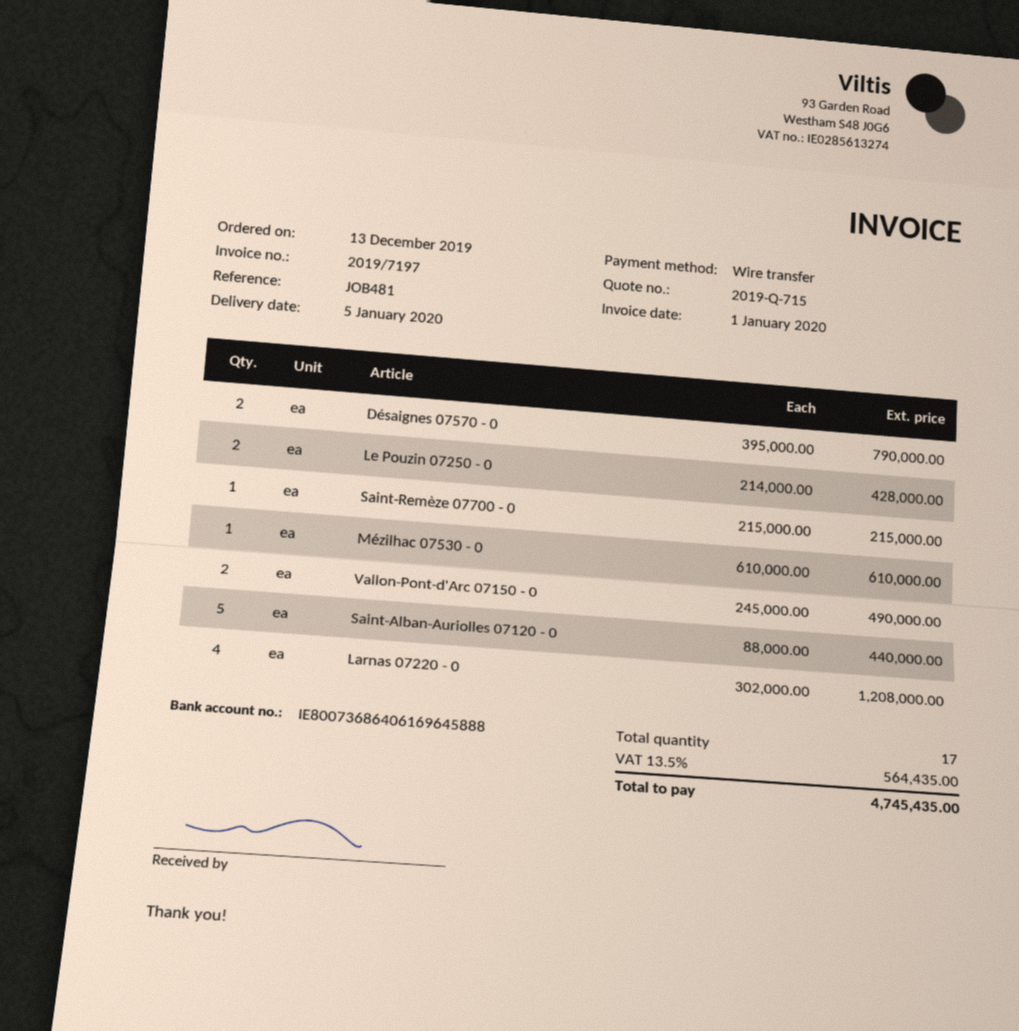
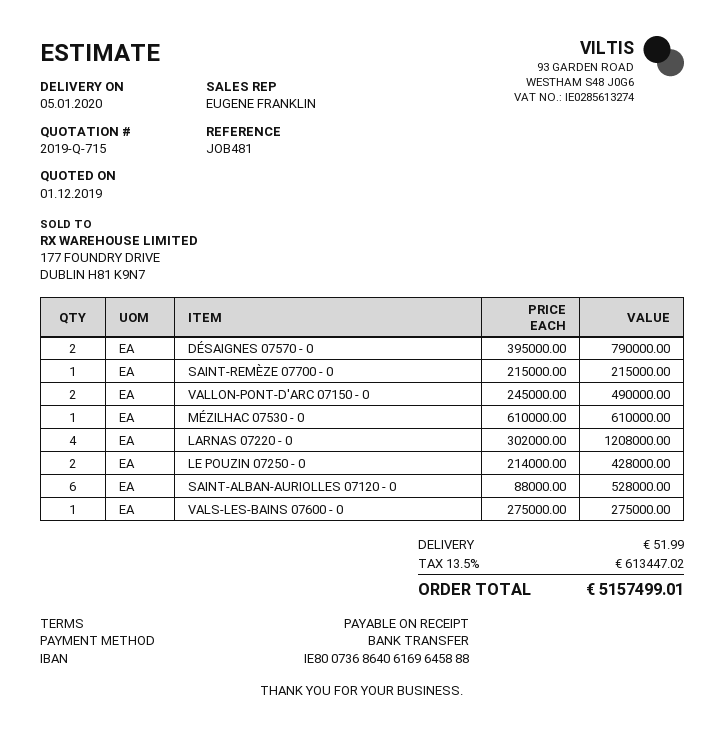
Saint-Alban-Auriolles 07120 - 0: 5 x 88000.00 = 440000.00 -> 6 x 88000.00 = 528000.00
VALS-LES-BAINS 07600 - 0: none -> 1 x 275000.00 = 275000.00
shipping: none -> 51.99
tax: 13.5% = 564435.00 -> 13.5% = 613447.02
total: 4745435.00 -> 5157499.01

